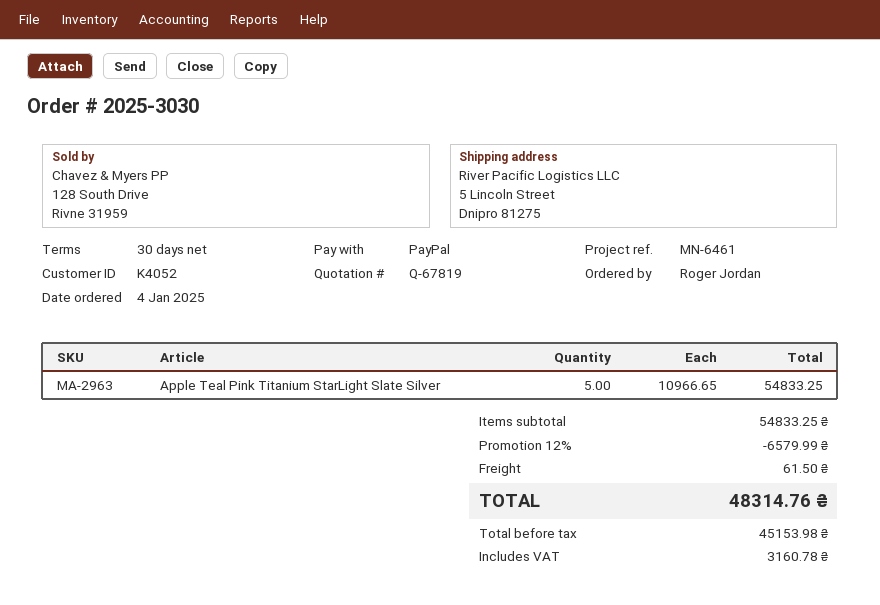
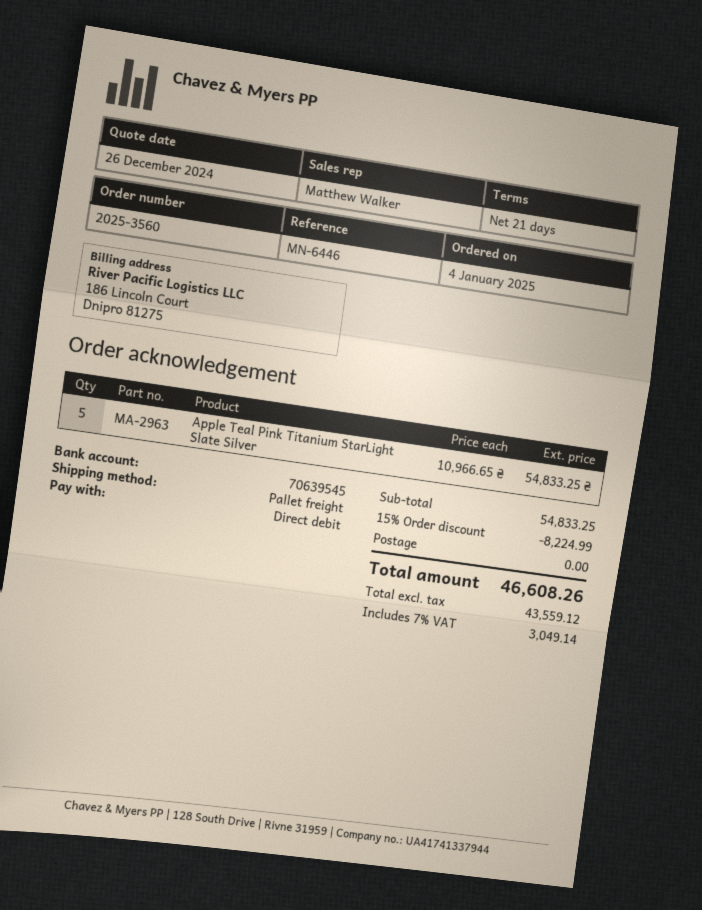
order number: 2025-3030 -> 2025-3560
payment terms: 30 days -> 21 days
reference: MN-6461 -> MN-6446
payment method: PayPal -> direct debit
discount: 12% = 6579.99 -> 15% = 8224.99
shipping: 61.50 -> 0.00
net: 45153.98 -> 43559.12
tax: 3160.78 -> 3049.14
total: 48314.76 -> 46608.26

